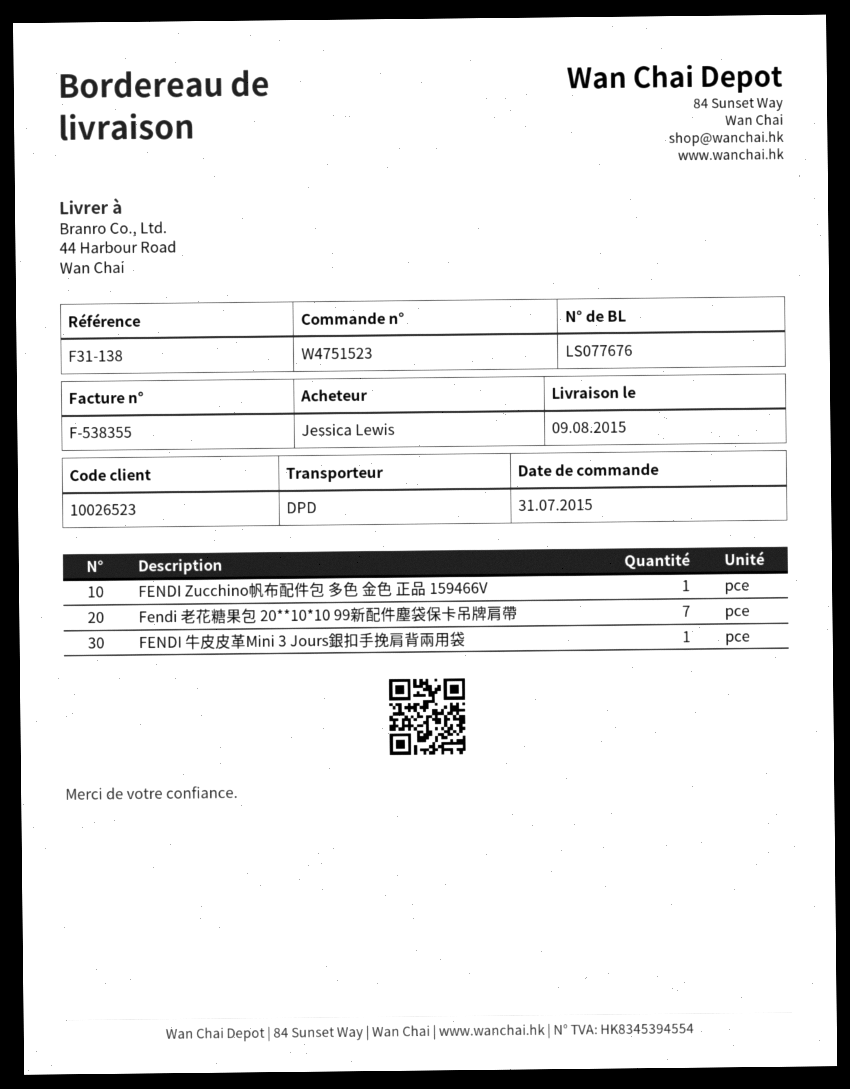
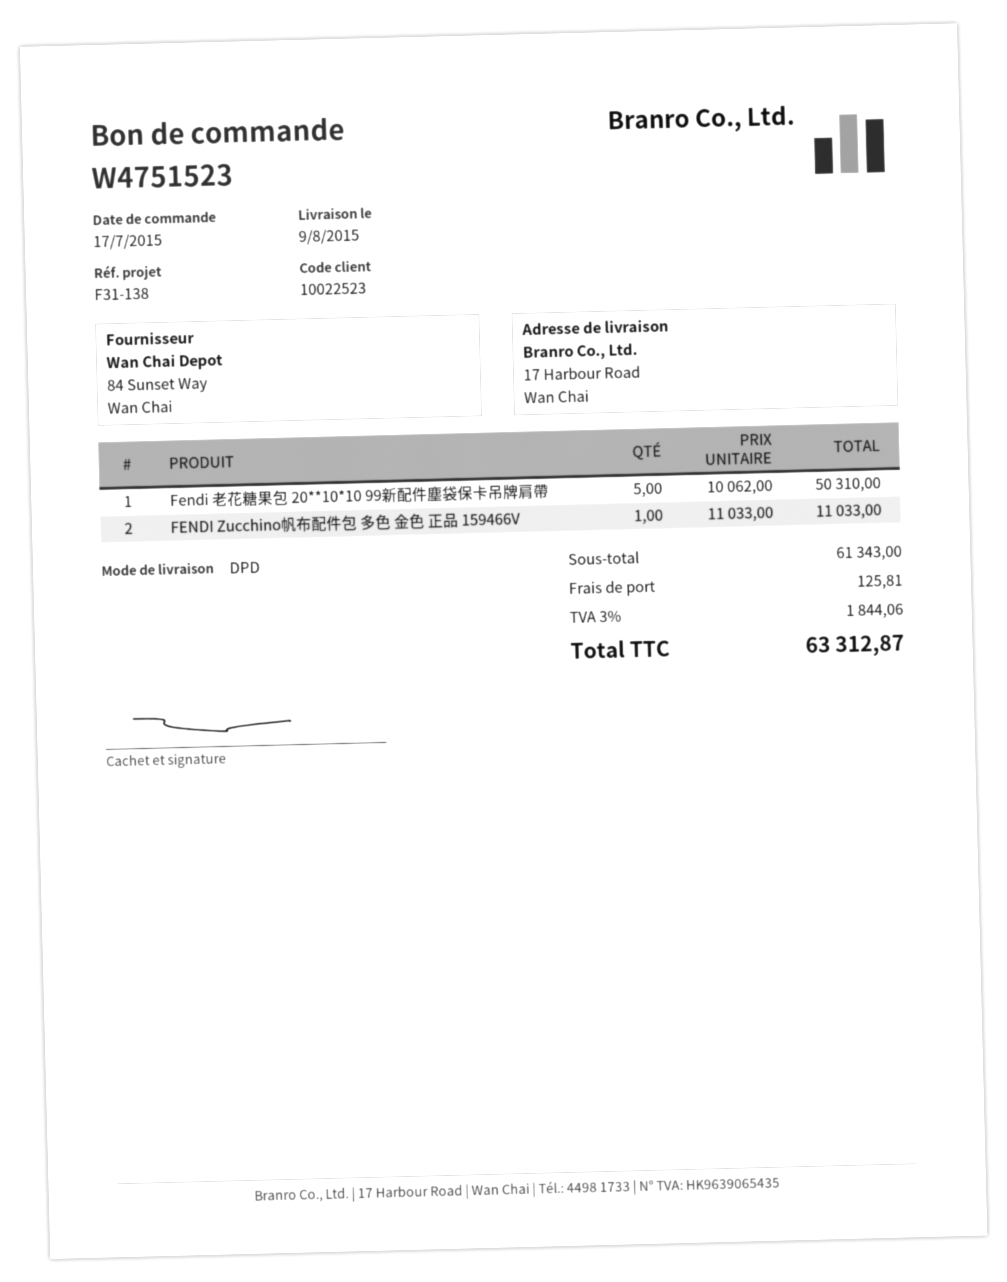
order date: 2015-07-31 -> 2015-07-17
customer number: 10026523 -> 10022523
ship to: 44 Harbour Road, Wan Chai -> 17 Harbour Road, Wan Chai
Fendi 老花糖果包 20**10*10 99新配件塵袋保卡吊牌肩帶: 7 -> 5
FENDI 牛皮皮革Mini 3 Jours銀扣手挽肩背兩用袋: 1 -> none

